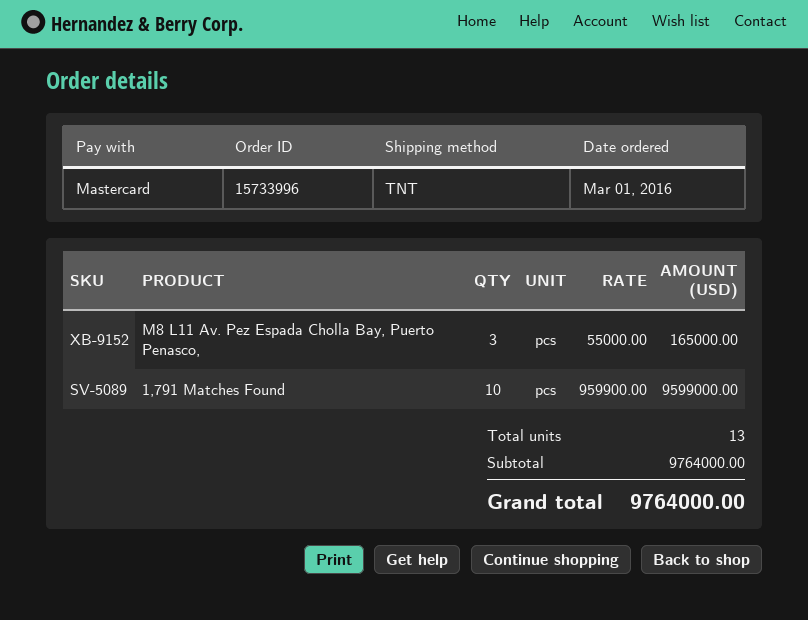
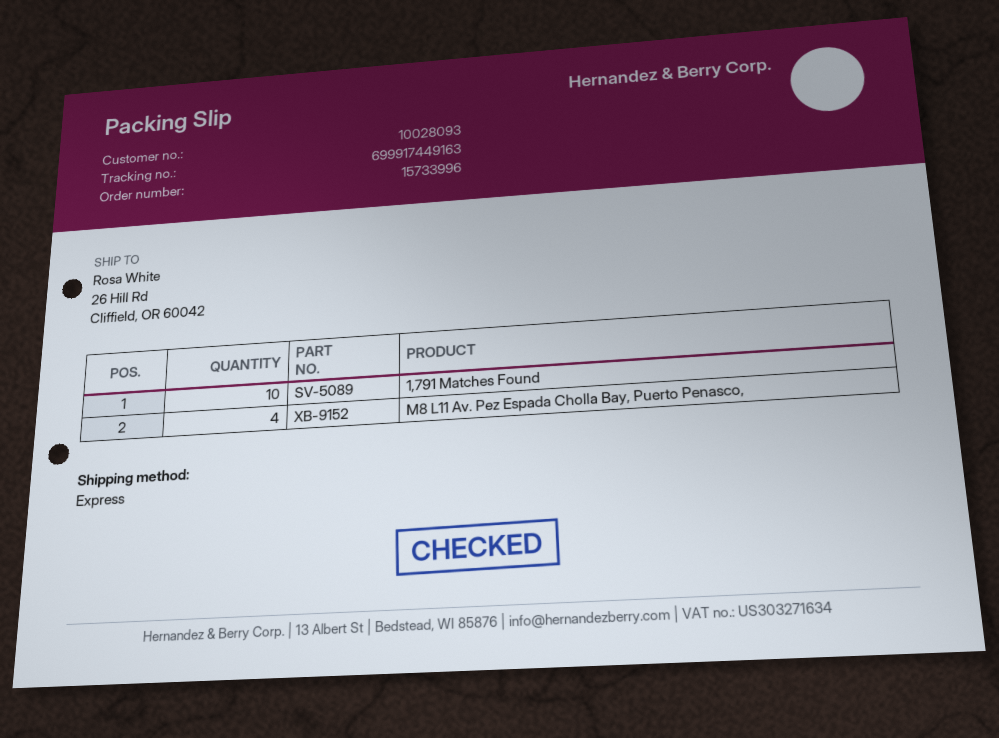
shipping method: TNT -> express
M8 L11 Av. Pez Espada Cholla Bay, Puerto Penasco,: 3 -> 4

